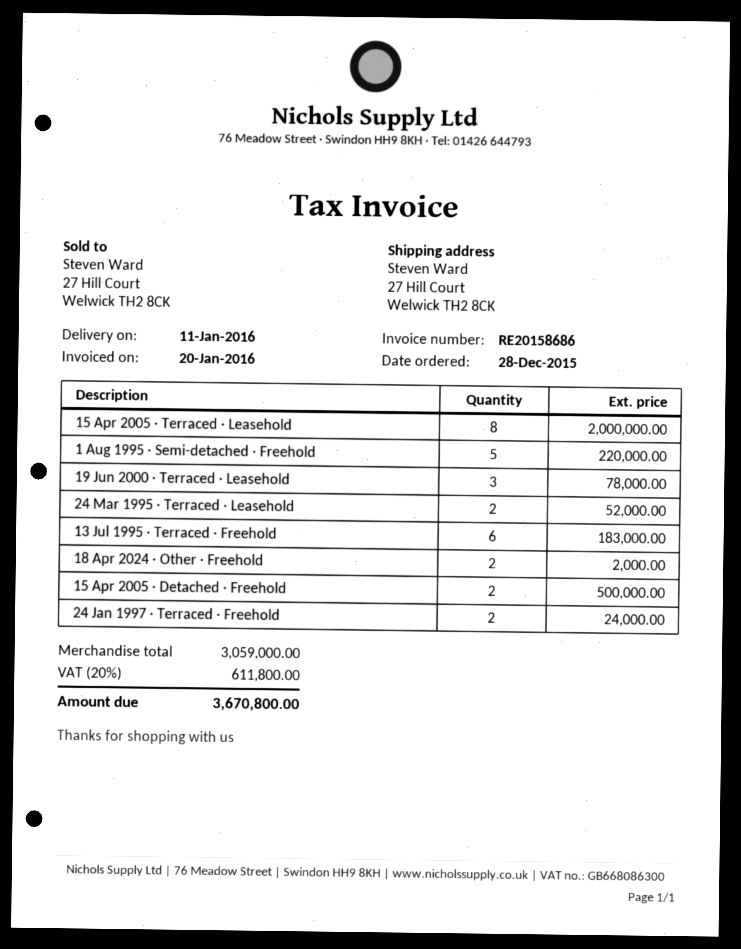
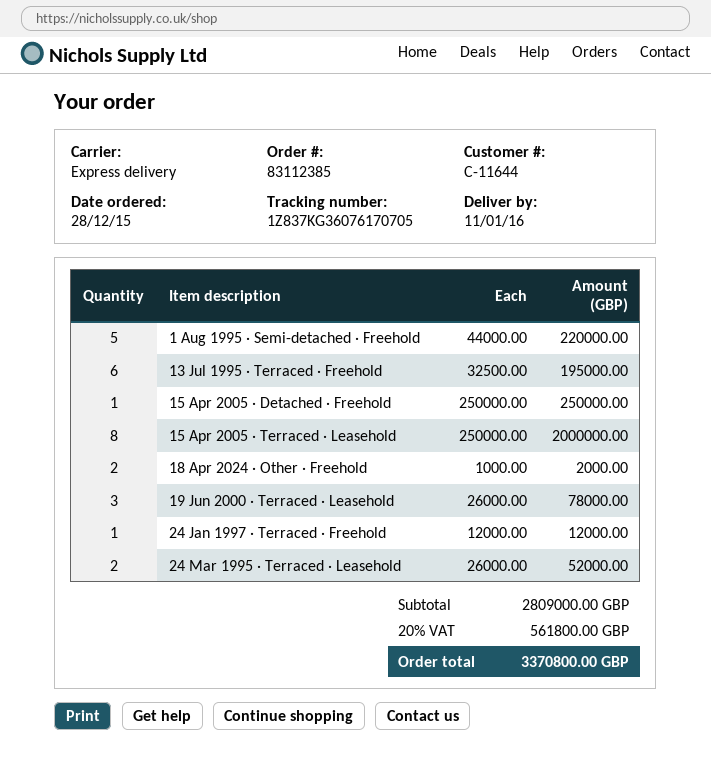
13 Jul 1995 · Terraced · Freehold: 6 for 183000.00 -> 6 for 195000.00
15 Apr 2005 · Detached · Freehold: 2 for 500000.00 -> 1 for 250000.00
24 Jan 1997 · Terraced · Freehold: 2 for 24000.00 -> 1 for 12000.00
subtotal: 3059000.00 -> 2809000.00
tax: 20% = 611800.00 -> 20% = 561800.00
total: 3670800.00 -> 3370800.00

